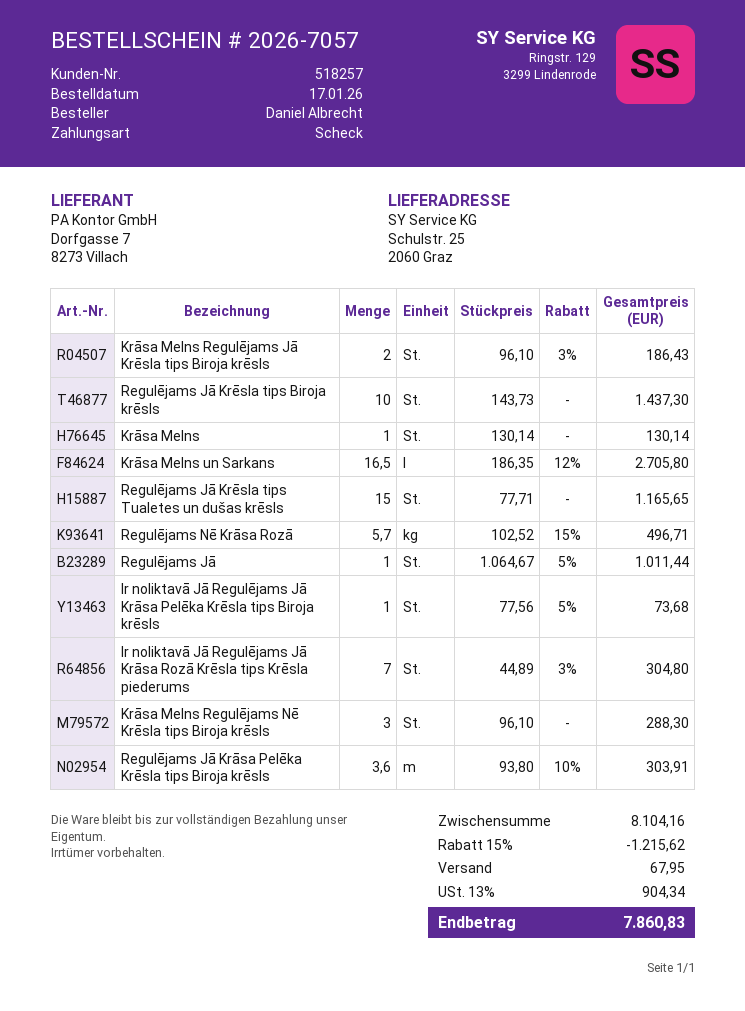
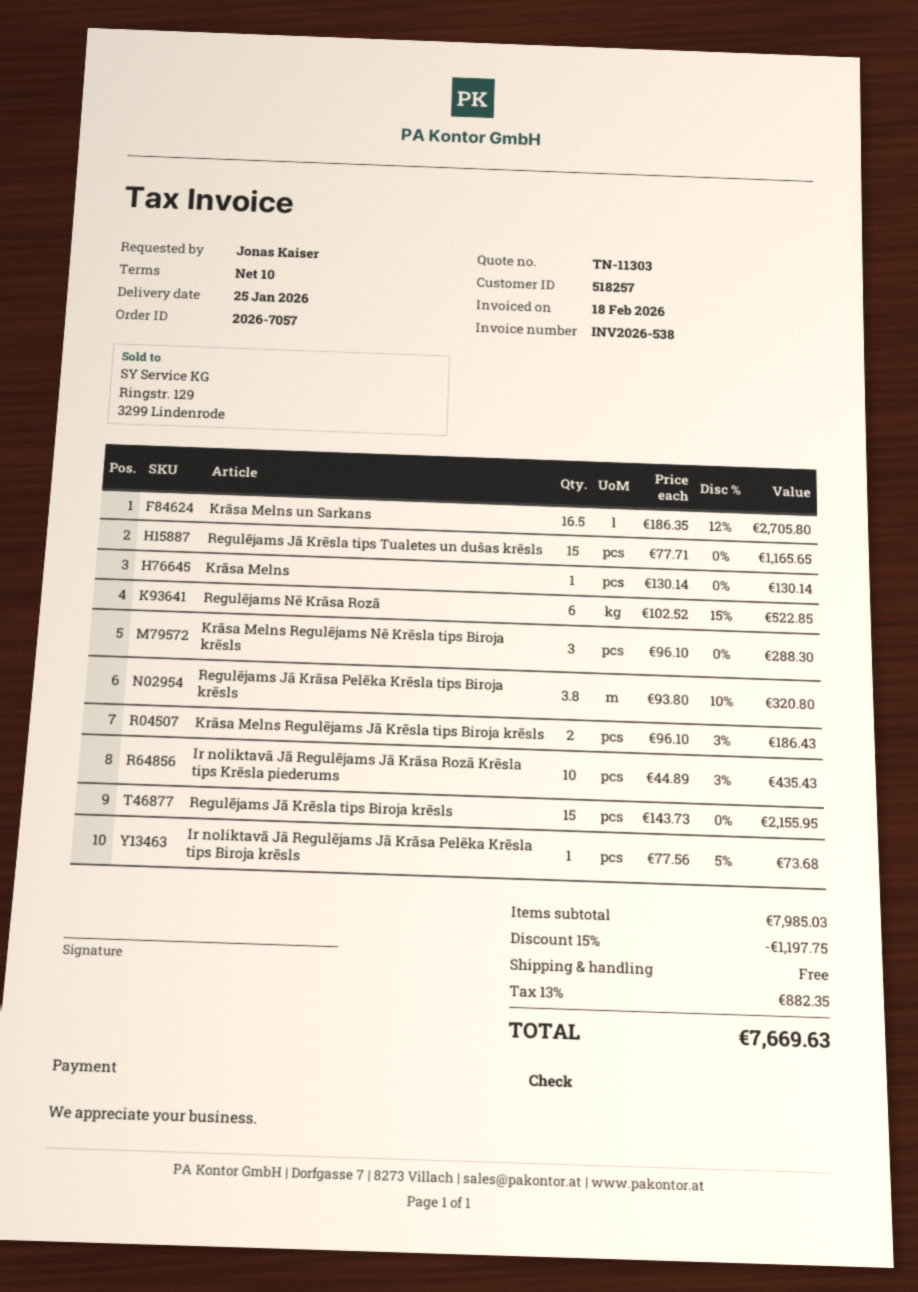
ordered by: Daniel Albrecht -> Jonas Kaiser
Regulējams Jā Krēsla tips Biroja krēsls: 10 x 143.73 = 1437.30 -> 15 x 143.73 = 2155.95
Regulējams Nē Krāsa Rozā: 5.7 x 102.52 - 15% = 496.71 -> 6 x 102.52 - 15% = 522.85
Regulējams Jā: 1 x 1064.67 - 5% = 1011.44 -> none
Ir noliktavā Jā Regulējams Jā Krāsa Rozā Krēsla tips Krēsla piederums: 7 x 44.89 - 3% = 304.80 -> 10 x 44.89 - 3% = 435.43
Regulējams Jā Krāsa Pelēka Krēsla tips Biroja krēsls: 3.6 x 93.80 - 10% = 303.91 -> 3.8 x 93.80 - 10% = 320.80
subtotal: 8104.16 -> 7985.03
discount: 15% = 1215.62 -> 15% = 1197.75
shipping: 67.95 -> 0.00
tax: 13% = 904.34 -> 13% = 882.35
total: 7860.83 -> 7669.63

